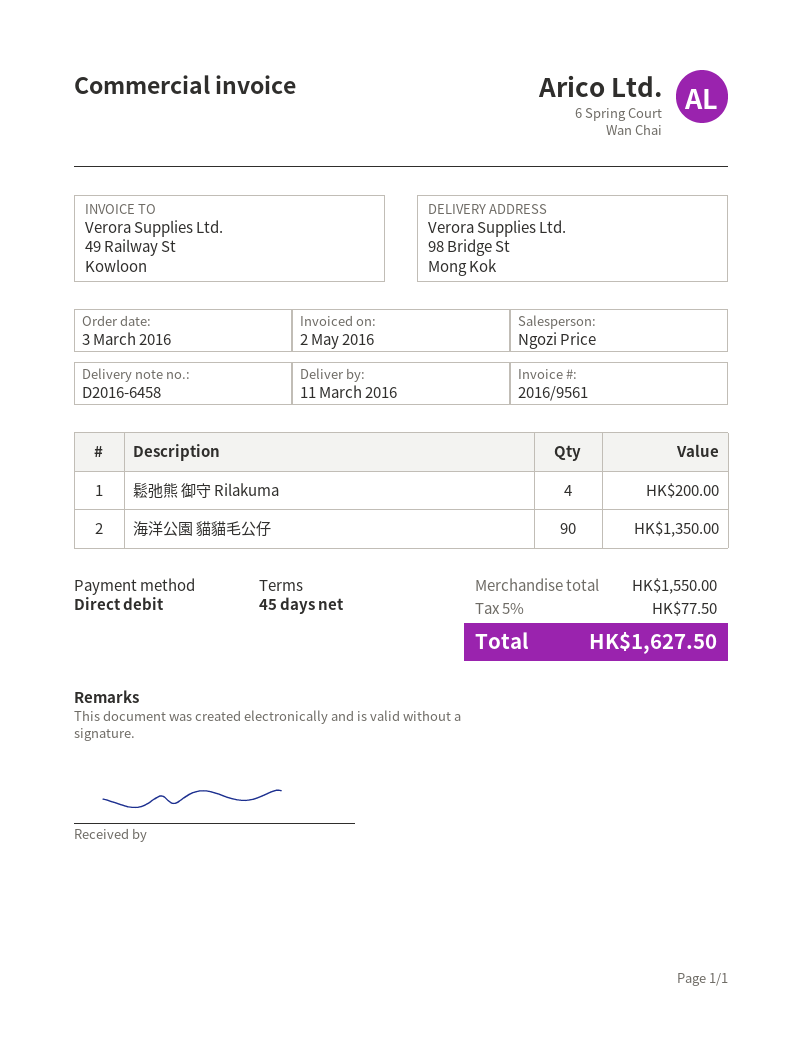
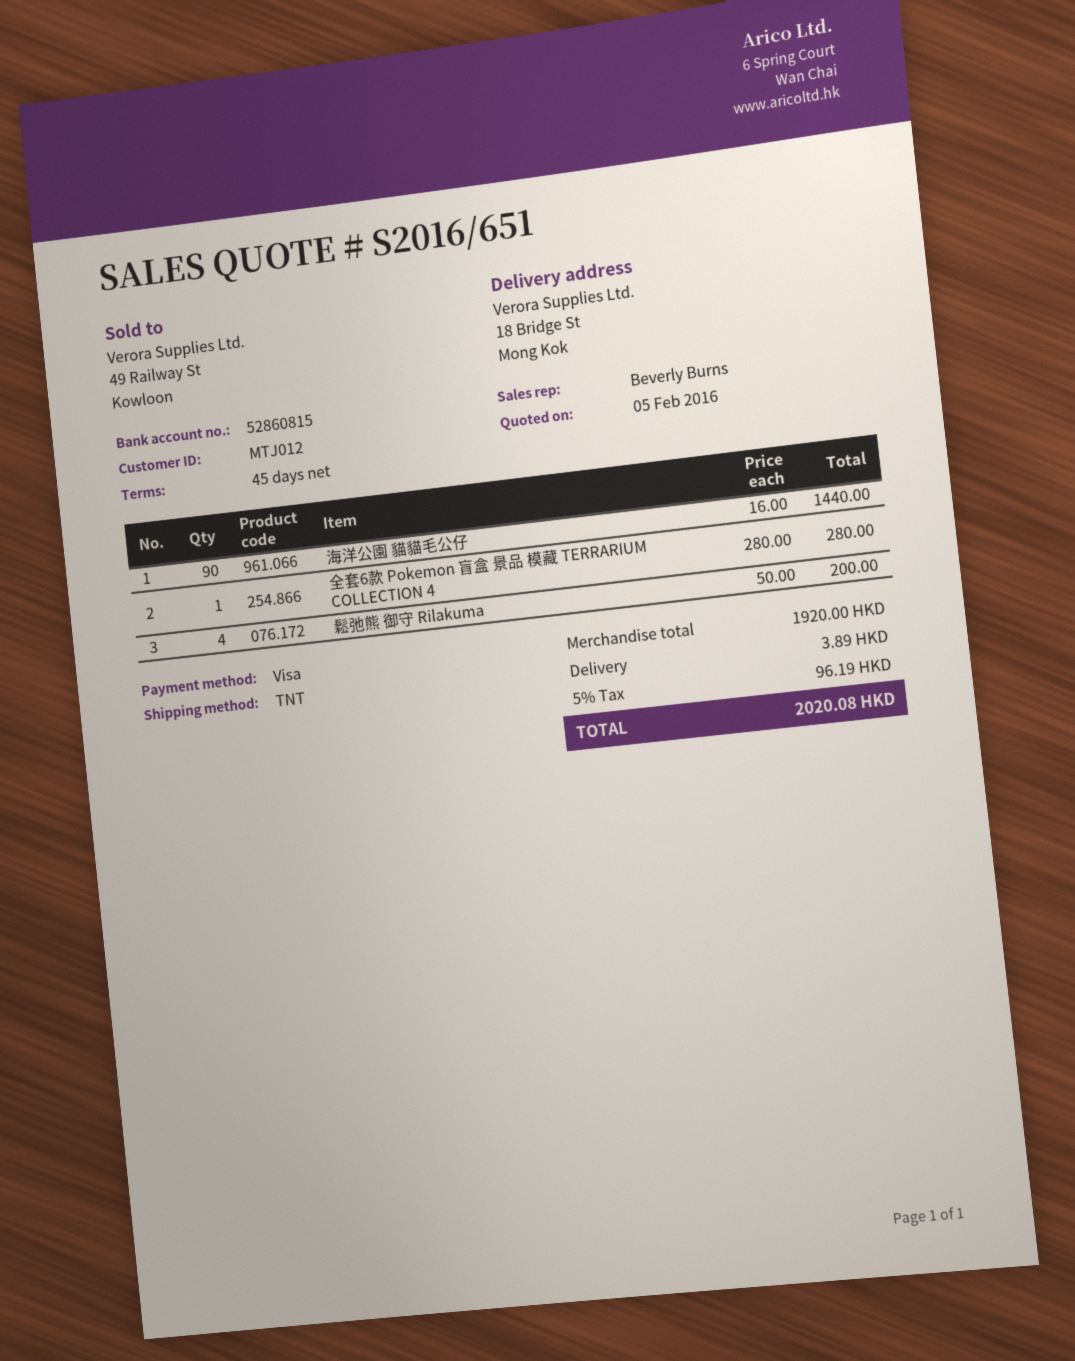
sales rep: Ngozi Price -> Beverly Burns
payment method: direct debit -> Visa
ship to: 98 Bridge St, Mong Kok -> 18 Bridge St, Mong Kok
海洋公園 貓貓毛公仔: 90 for 1350.00 -> 90 for 1440.00
全套6款 Pokemon 盲盒 景品 模藏 TERRARIUM COLLECTION 4: none -> 1 for 280.00
subtotal: 1550.00 -> 1920.00
shipping: none -> 3.89
tax: 5% = 77.50 -> 5% = 96.19
total: 1627.50 -> 2020.08

